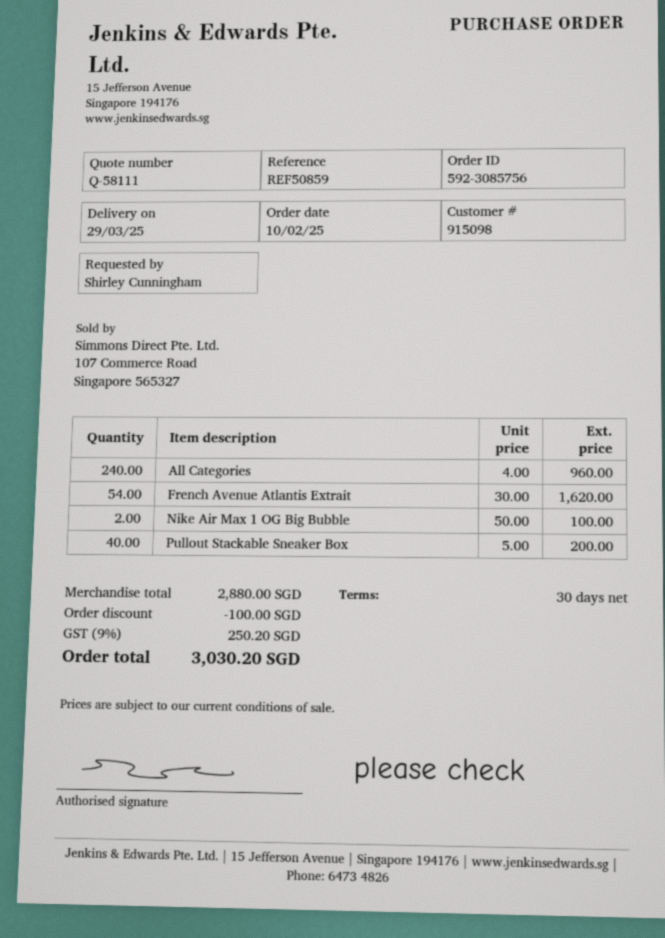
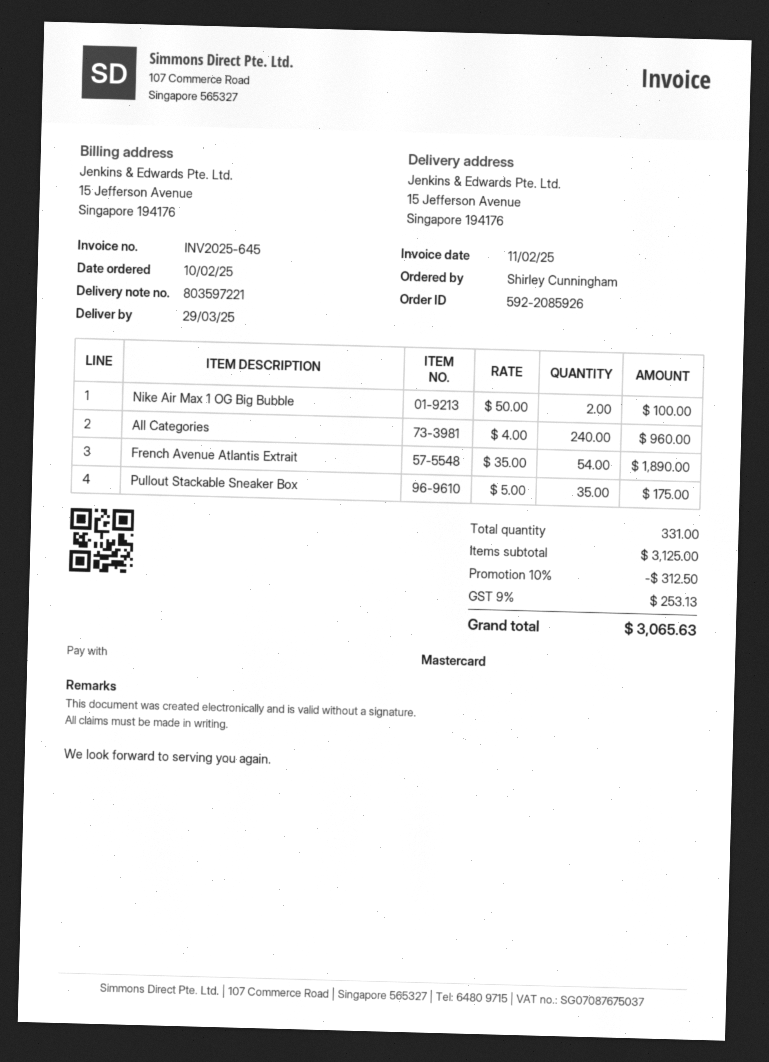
order number: 592-3085756 -> 592-2085926
French Avenue Atlantis Extrait: 54 x 30.00 = 1620.00 -> 54 x 35.00 = 1890.00
Pullout Stackable Sneaker Box: 40 x 5.00 = 200.00 -> 35 x 5.00 = 175.00
subtotal: 2880.00 -> 3125.00
discount: 100.00 -> 312.50
tax: 9% = 250.20 -> 9% = 253.13
total: 3030.20 -> 3065.63

